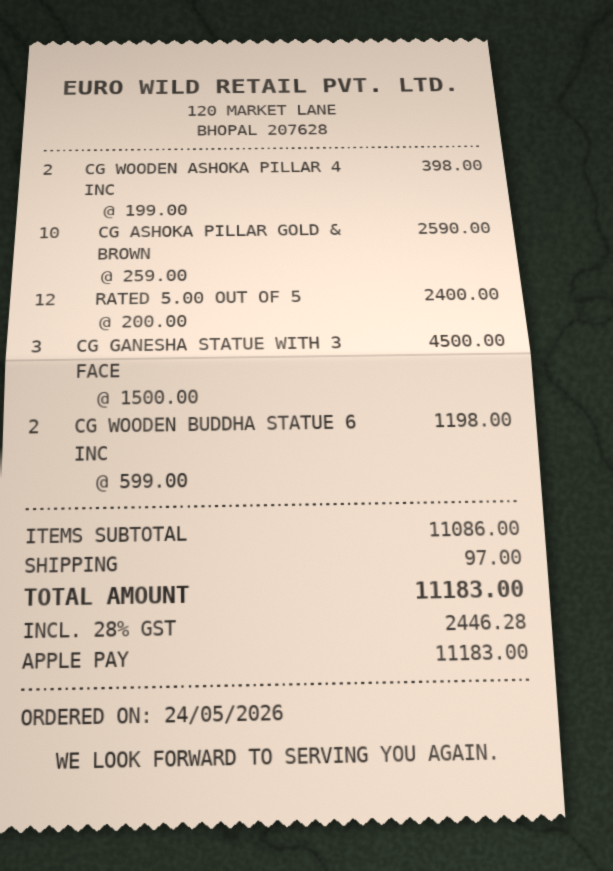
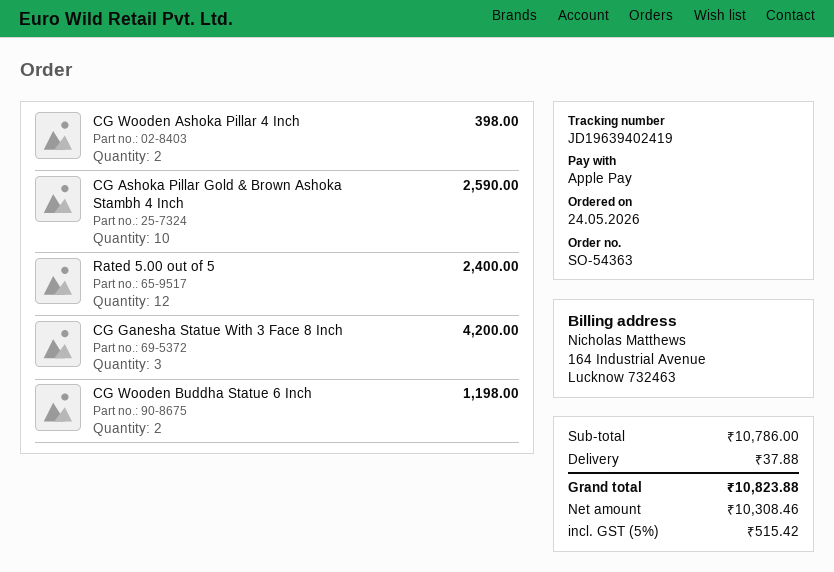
CG GANESHA STATUE WITH 3 FACE: 3 for 4500.00 -> 3 for 4200.00
subtotal: 11086.00 -> 10786.00
shipping: 97.00 -> 37.88
tax: 28% = 2446.28 -> 5% = 515.42
total: 11183.00 -> 10823.88

